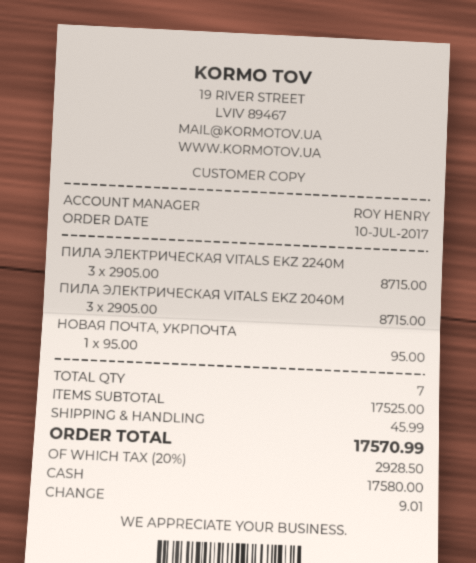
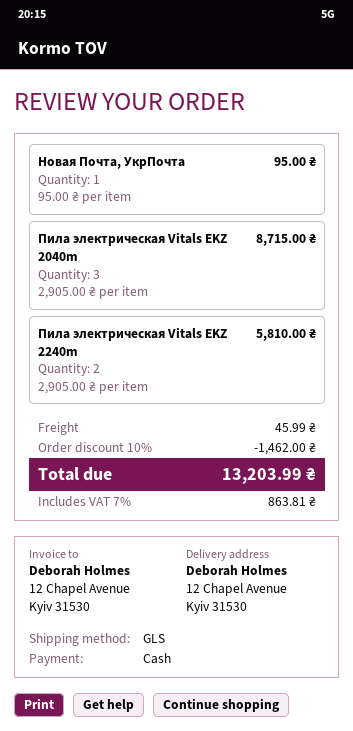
ПИЛА ЭЛЕКТРИЧЕСКАЯ VITALS EKZ 2240M: 3 x 2905.00 = 8715.00 -> 2 x 2905.00 = 5810.00
discount: none -> 10% = 1462.00
tax: 20% = 2928.50 -> 7% = 863.81
total: 17570.99 -> 13203.99

